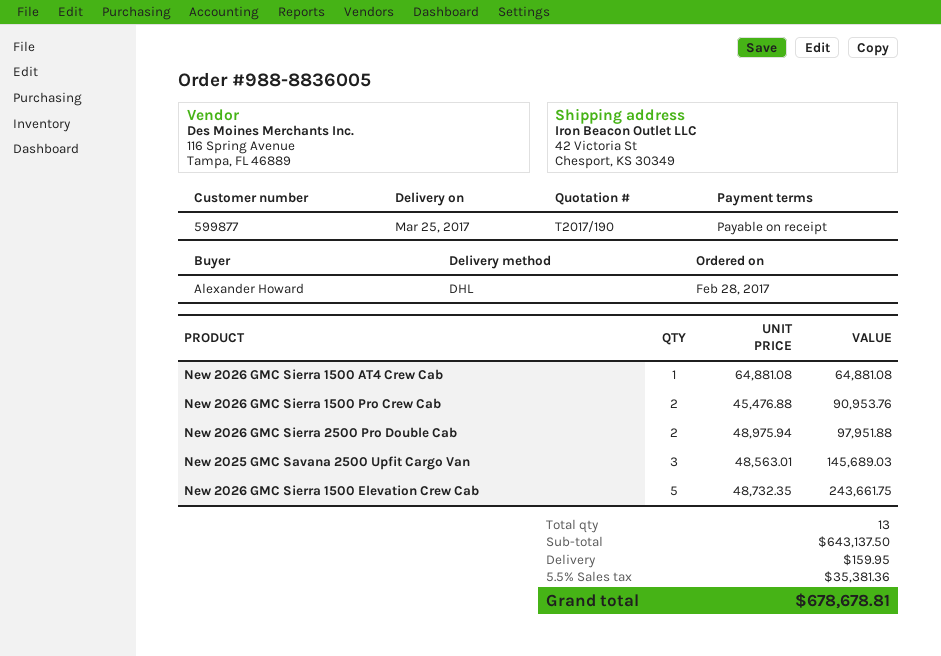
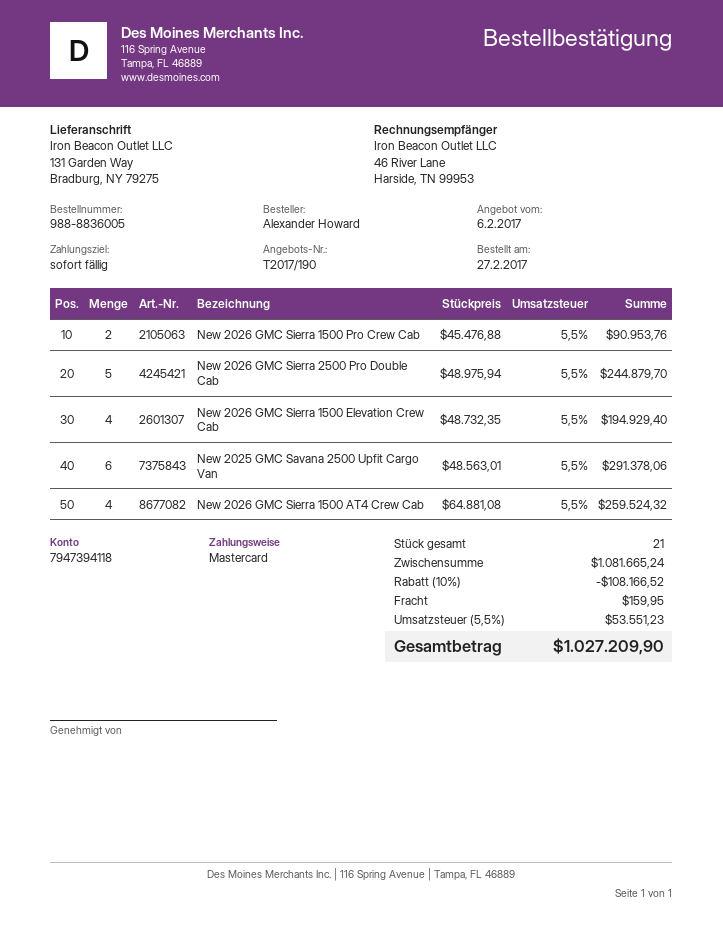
order date: 2017-02-28 -> 2017-02-27
ship to: 42 Victoria St, Chesport, KS 30349 -> 131 Garden Way, Bradburg, NY 79275
New 2026 GMC Sierra 1500 AT4 Crew Cab: 1 x 64881.08 = 64881.08 -> 4 x 64881.08 = 259524.32
New 2026 GMC Sierra 2500 Pro Double Cab: 2 x 48975.94 = 97951.88 -> 5 x 48975.94 = 244879.70
New 2025 GMC Savana 2500 Upfit Cargo Van: 3 x 48563.01 = 145689.03 -> 6 x 48563.01 = 291378.06
New 2026 GMC Sierra 1500 Elevation Crew Cab: 5 x 48732.35 = 243661.75 -> 4 x 48732.35 = 194929.40
total quantity: 13 -> 21
subtotal: 643137.50 -> 1081665.24
discount: none -> 10% = 108166.52
tax: 5.5% = 35381.36 -> 5.5% = 53551.23
total: 678678.81 -> 1027209.90

